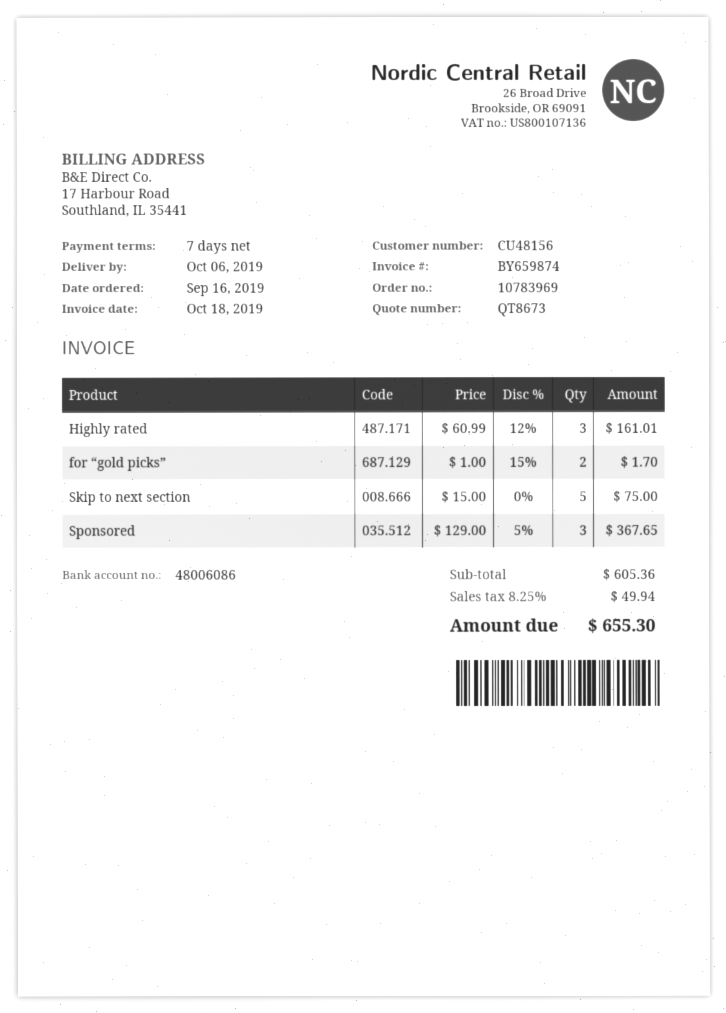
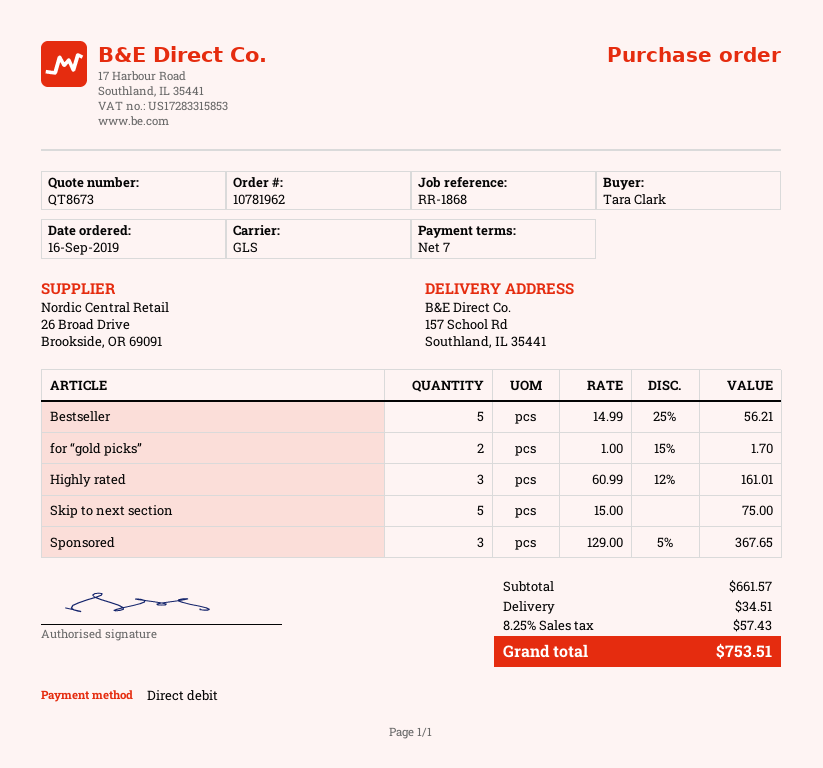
order number: 10783969 -> 10781962
Bestseller: none -> 5 x 14.99 - 25% = 56.21
subtotal: 605.36 -> 661.57
shipping: none -> 34.51
tax: 8.25% = 49.94 -> 8.25% = 57.43
total: 655.30 -> 753.51

